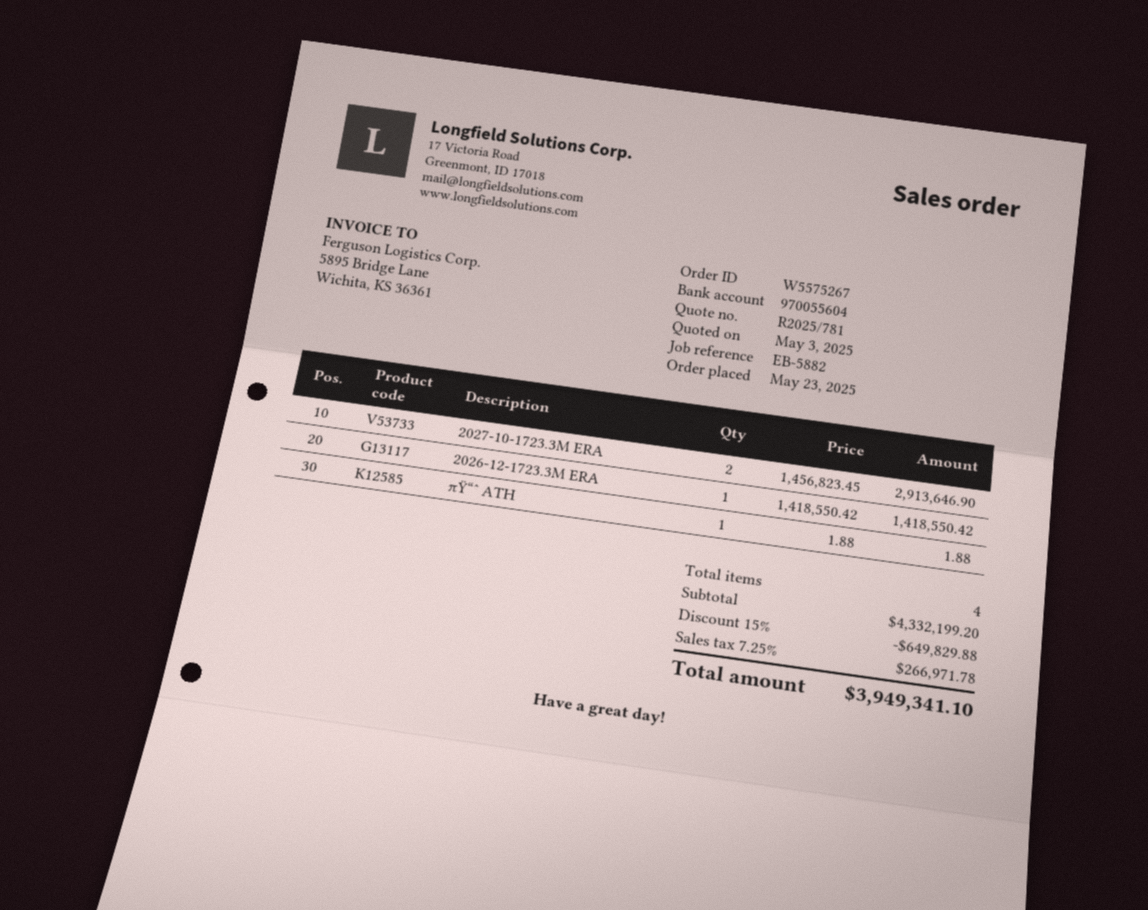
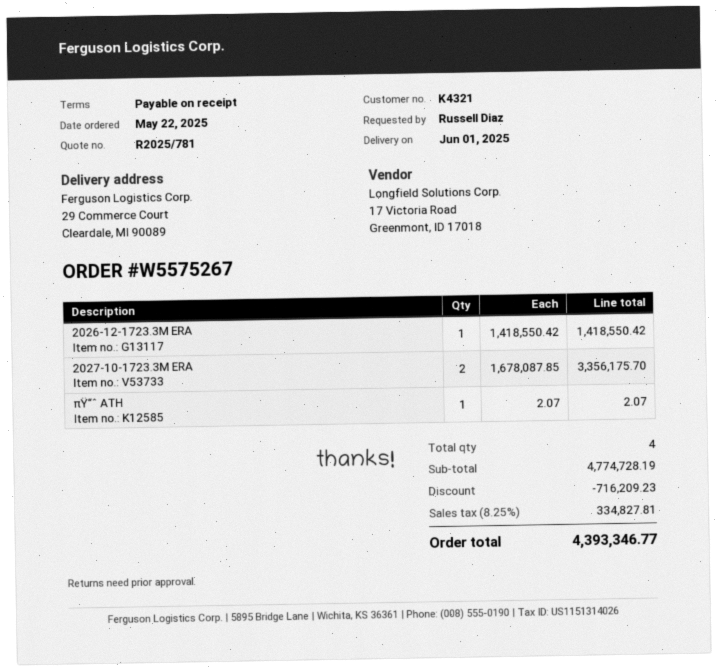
order date: 2025-05-23 -> 2025-05-22
2027-10-1723.3M ERA: 2 x 1456823.45 = 2913646.90 -> 2 x 1678087.85 = 3356175.70
πŸ“ˆ ATH: 1 x 1.88 = 1.88 -> 1 x 2.07 = 2.07
subtotal: 4332199.20 -> 4774728.19
discount: 649829.88 -> 716209.23
tax: 7.25% = 266971.78 -> 8.25% = 334827.81
total: 3949341.10 -> 4393346.77

